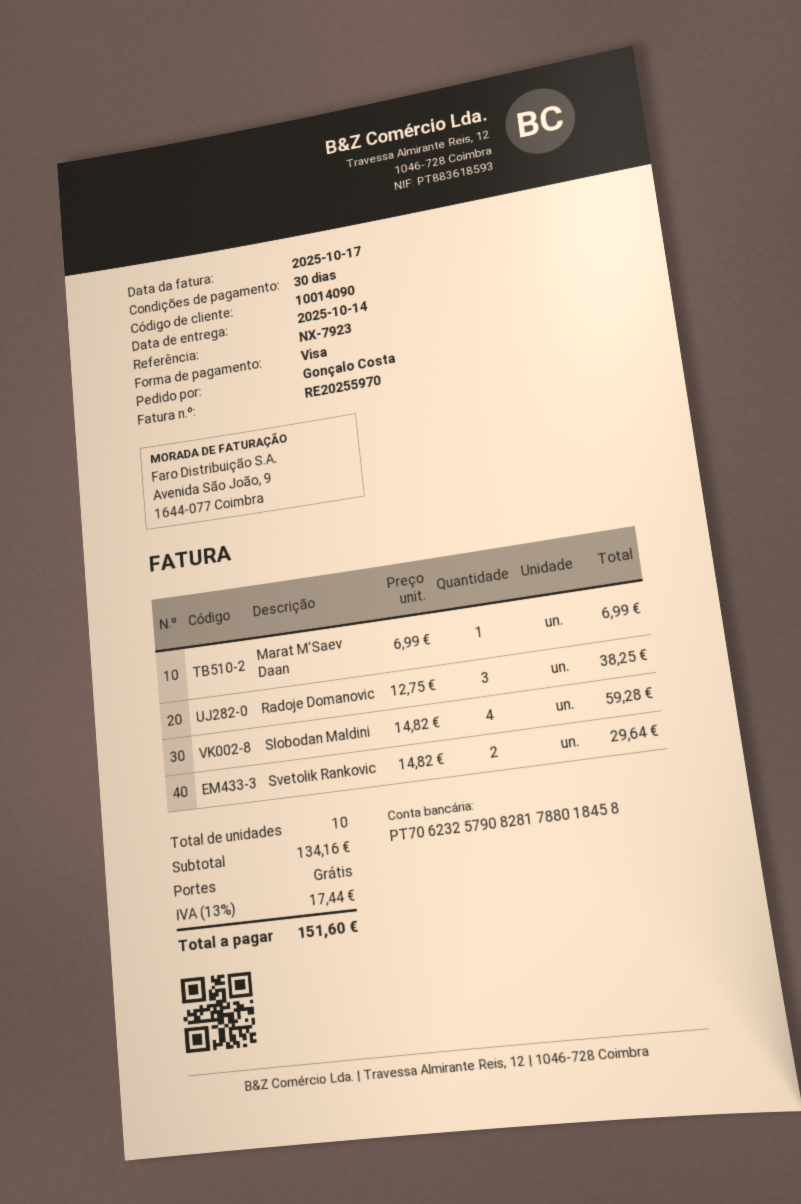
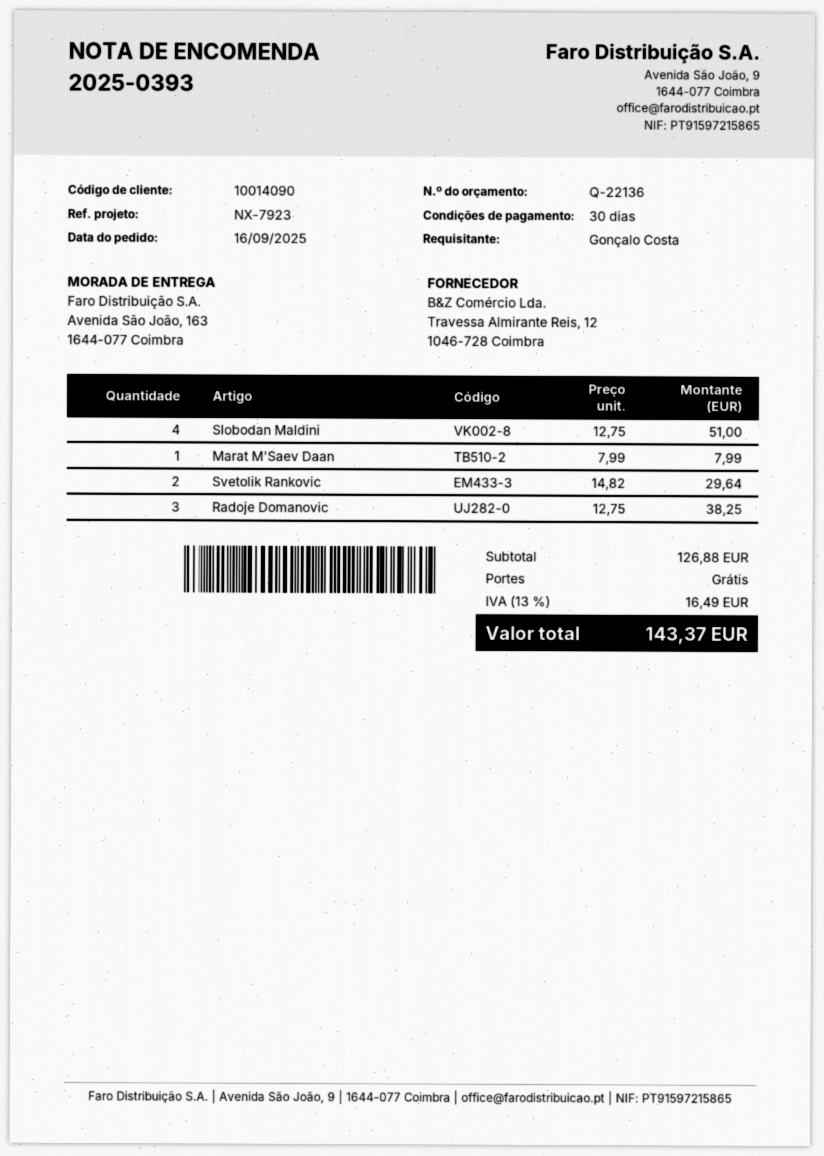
Marat M'Saev Daan: 1 x 6.99 = 6.99 -> 1 x 7.99 = 7.99
Slobodan Maldini: 4 x 14.82 = 59.28 -> 4 x 12.75 = 51.00
subtotal: 134.16 -> 126.88
tax: 13% = 17.44 -> 13% = 16.49
total: 151.60 -> 143.37

